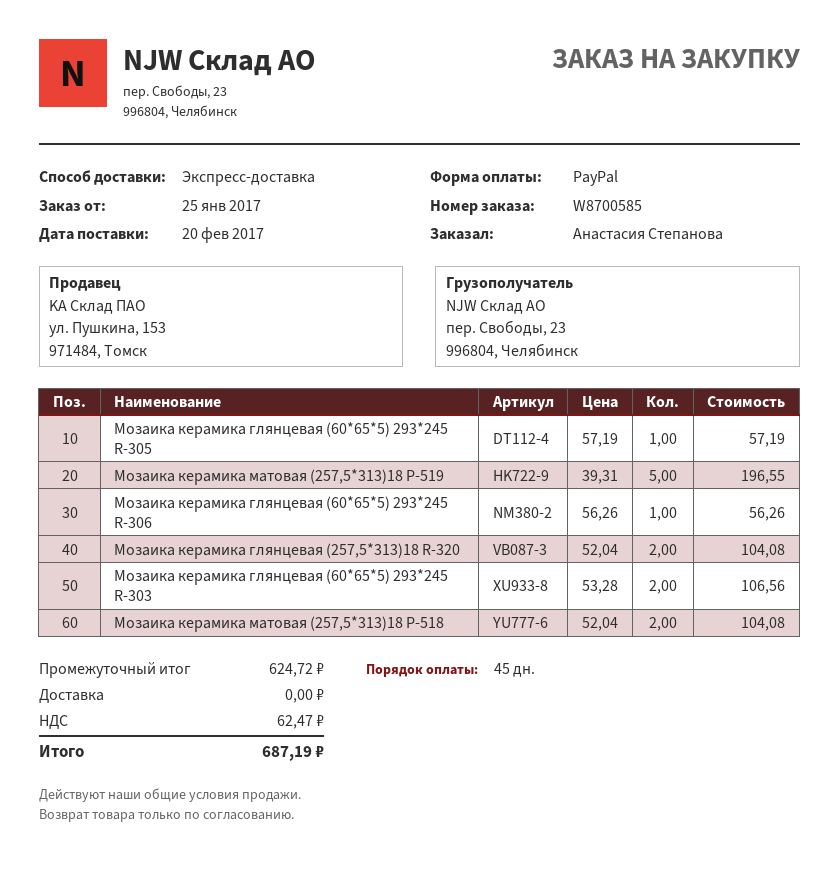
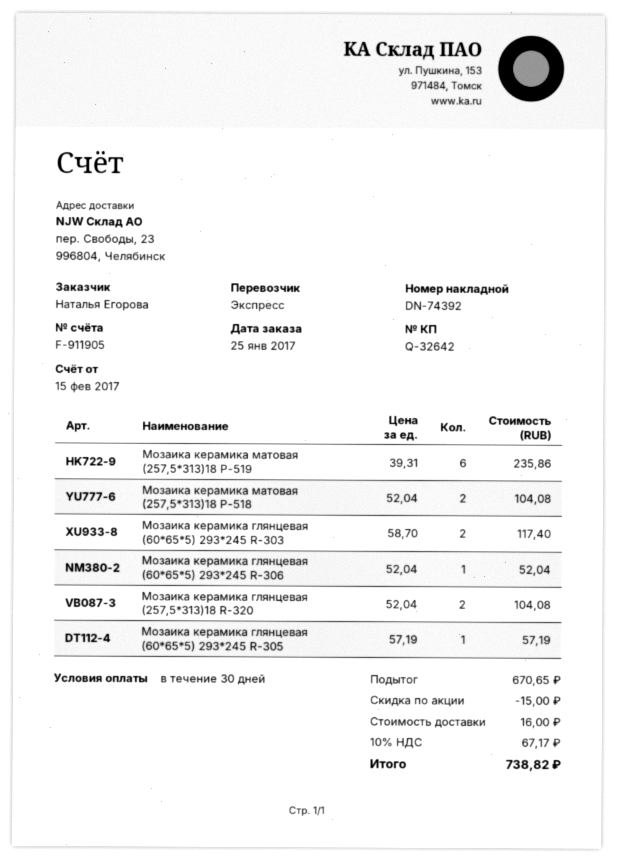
payment terms: 45 days -> 30 days
ordered by: Анастасия Степанова -> Наталья Егорова
Мозаика керамика матовая (257,5*313)18 P-519: 5 x 39.31 = 196.55 -> 6 x 39.31 = 235.86
Мозаика керамика глянцевая (60*65*5) 293*245 R-306: 1 x 56.26 = 56.26 -> 1 x 52.04 = 52.04
Мозаика керамика глянцевая (60*65*5) 293*245 R-303: 2 x 53.28 = 106.56 -> 2 x 58.70 = 117.40
subtotal: 624.72 -> 670.65
discount: none -> 15.00
shipping: 0.00 -> 16.00
tax: 62.47 -> 67.17
total: 687.19 -> 738.82

